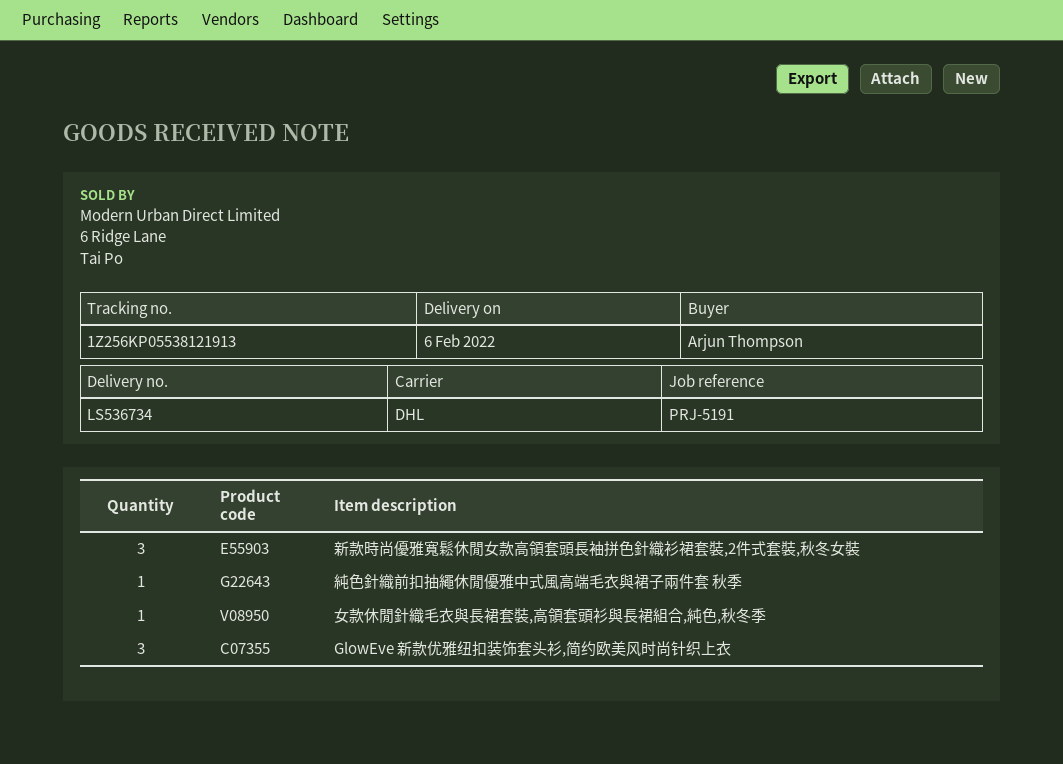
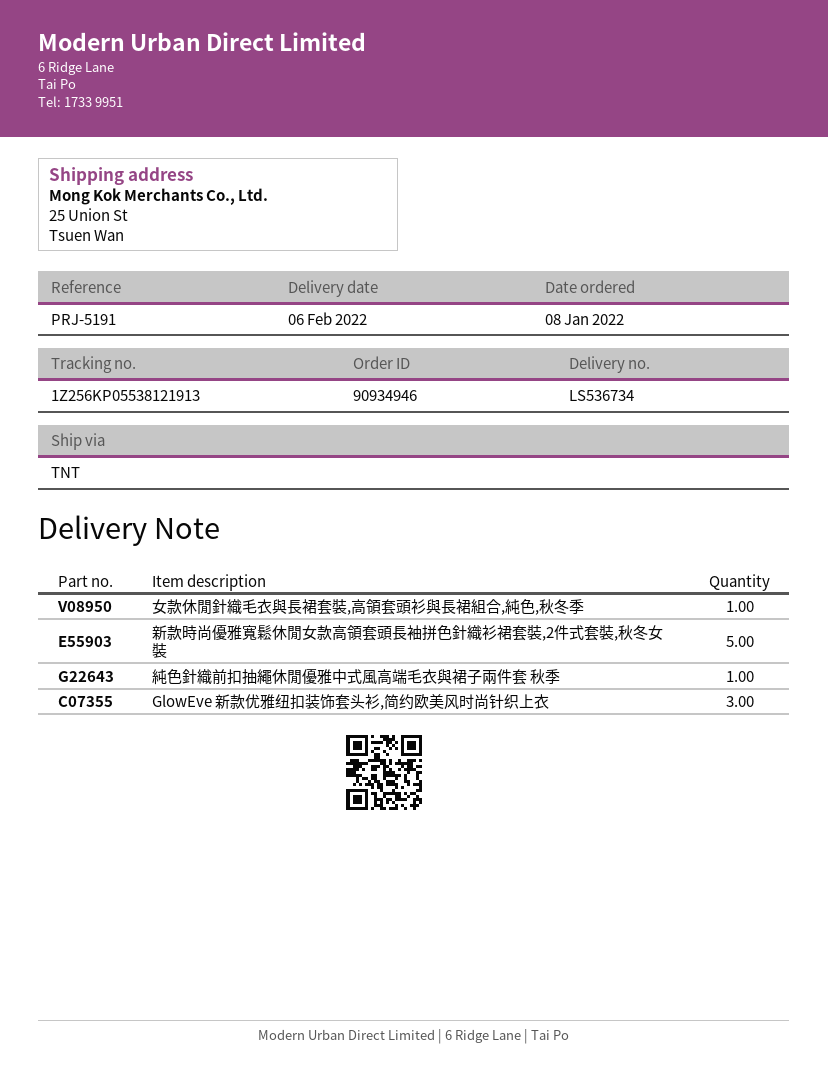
shipping method: DHL -> TNT
新款時尚優雅寬鬆休閒女款高領套頭長袖拼色針織衫裙套裝,2件式套裝,秋冬女裝: 3 -> 5

